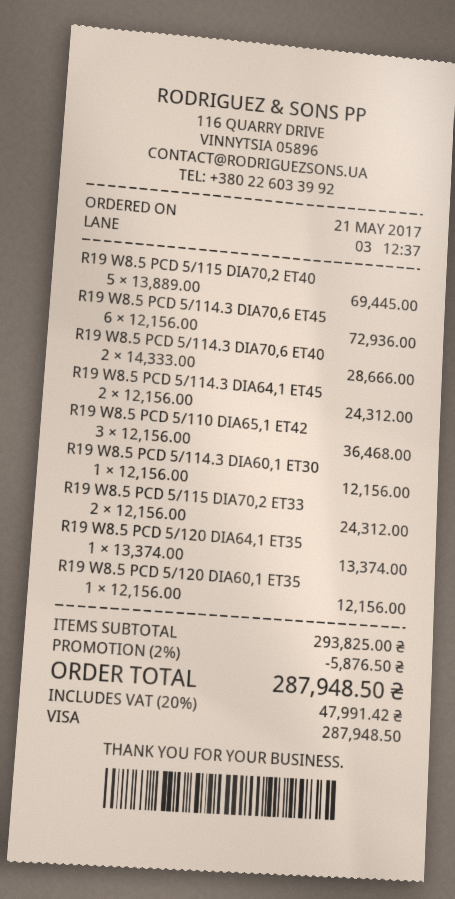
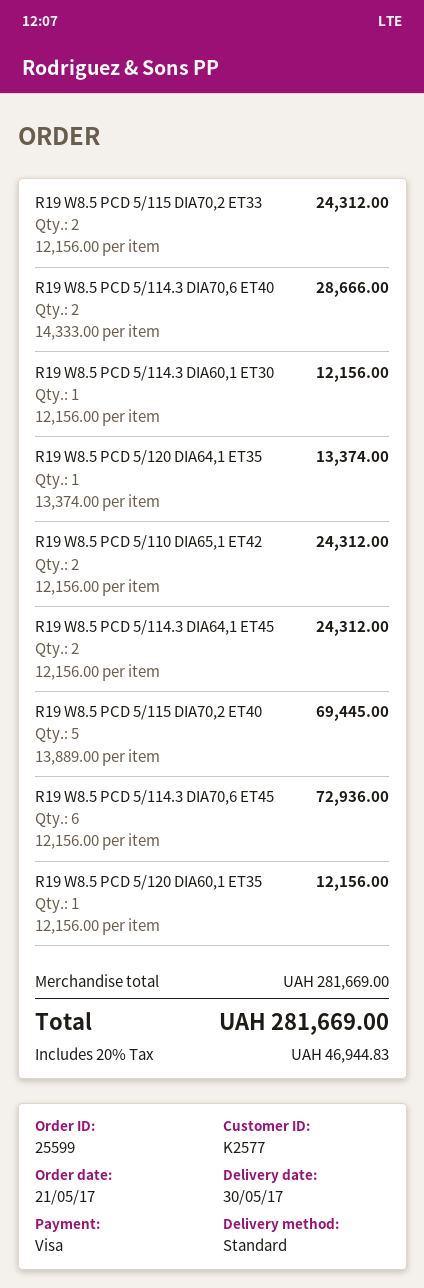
R19 W8.5 PCD 5/110 DIA65,1 ET42: 3 x 12156.00 = 36468.00 -> 2 x 12156.00 = 24312.00
subtotal: 293825.00 -> 281669.00
discount: 2% = 5876.50 -> none
tax: 20% = 47991.42 -> 20% = 46944.83
total: 287948.50 -> 281669.00

